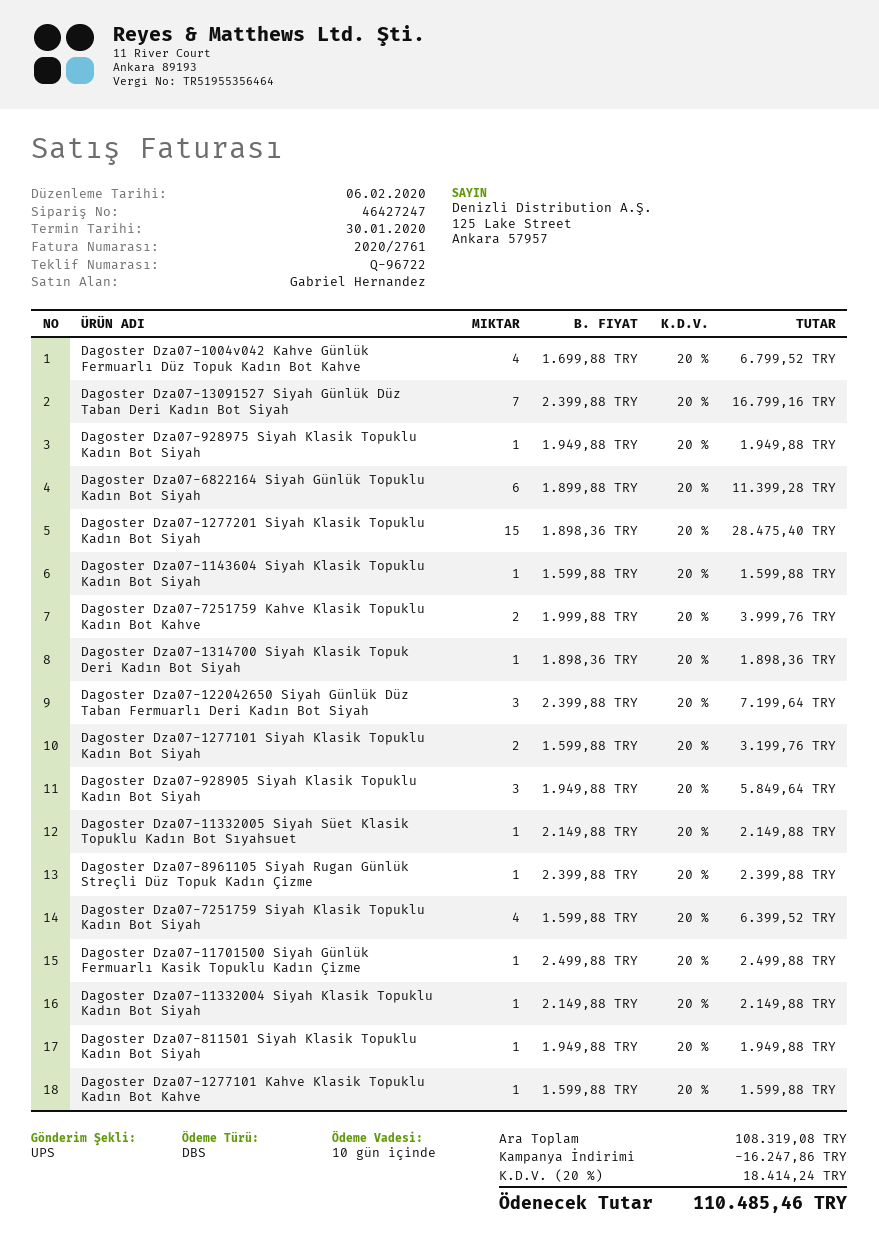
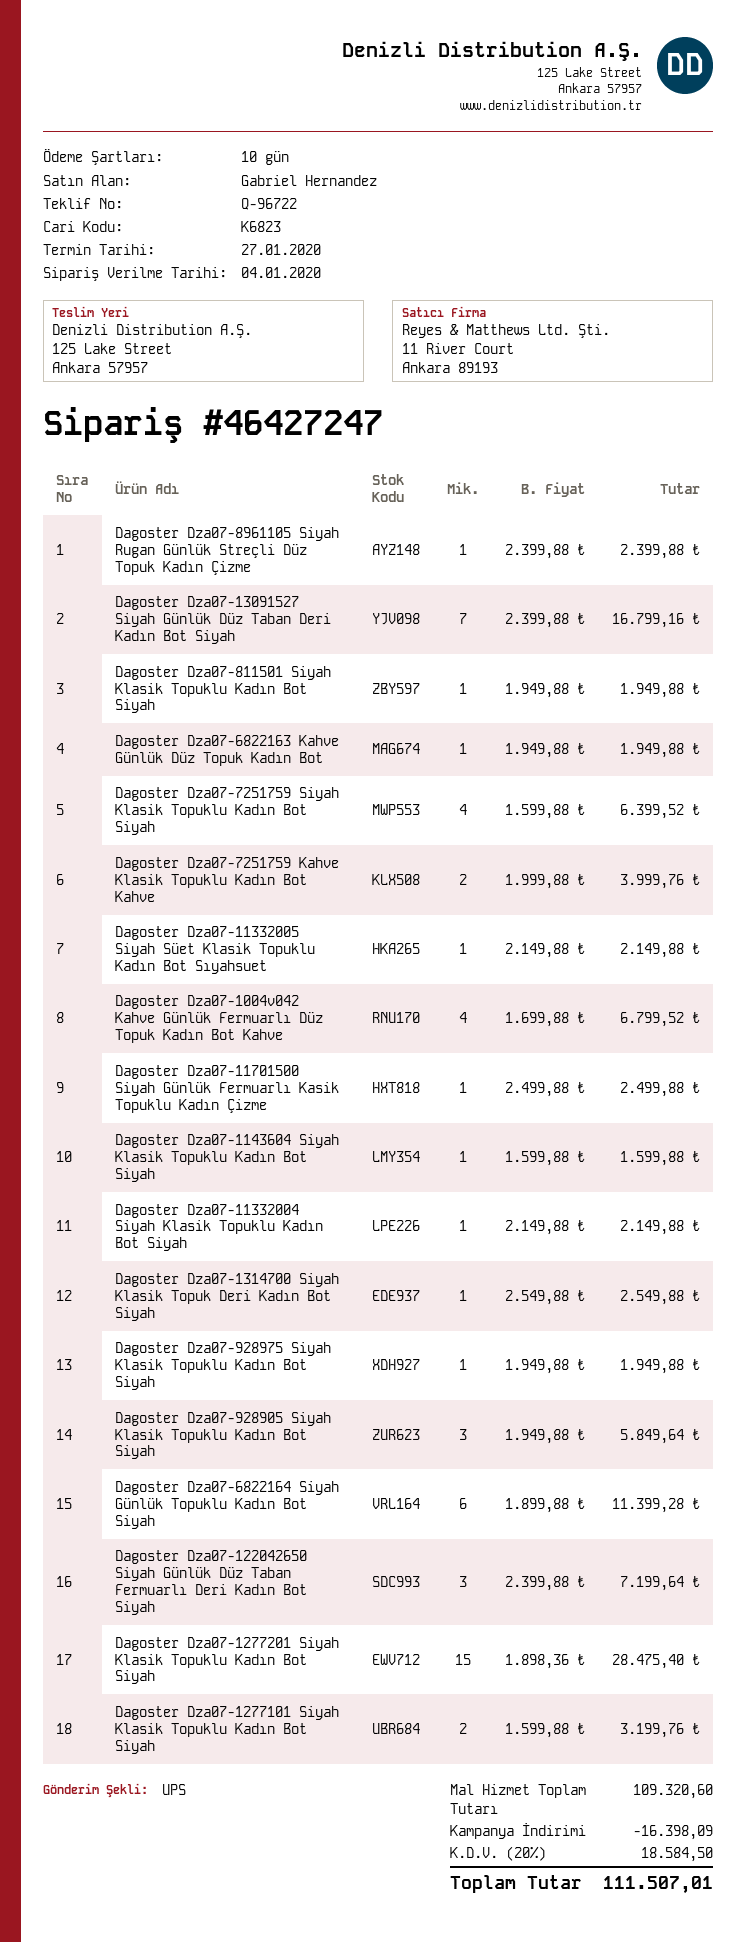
delivery date: 2020-01-30 -> 2020-01-27
Dagoster Dza07-1314700 Siyah Klasik Topuk Deri Kadın Bot Siyah: 1 x 1898.36 = 1898.36 -> 1 x 2549.88 = 2549.88
Dagoster Dza07-1277101 Kahve Klasik Topuklu Kadın Bot Kahve: 1 x 1599.88 = 1599.88 -> none
Dagoster Dza07-6822163 Kahve Günlük Düz Topuk Kadın Bot: none -> 1 x 1949.88 = 1949.88
subtotal: 108319.08 -> 109320.60
discount: 16247.86 -> 16398.09
tax: 20% = 18414.24 -> 20% = 18584.50
total: 110485.46 -> 111507.01

